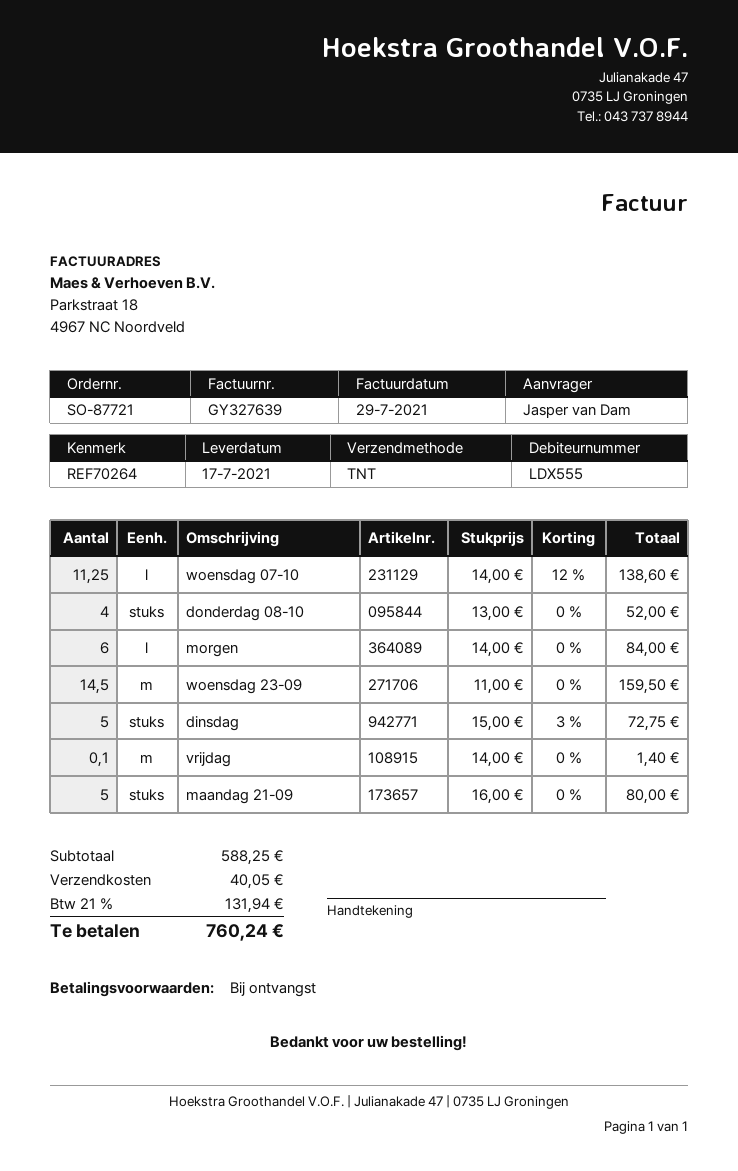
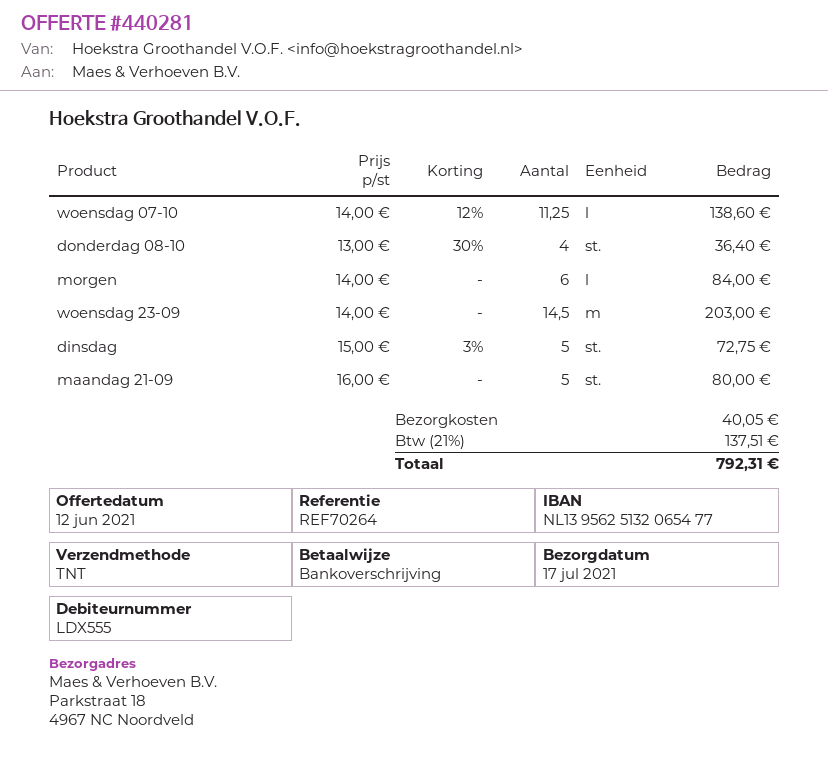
donderdag 08-10: 4 x 13.00 = 52.00 -> 4 x 13.00 - 30% = 36.40
woensdag 23-09: 14.5 x 11.00 = 159.50 -> 14.5 x 14.00 = 203.00
vrijdag: 0.1 x 14.00 = 1.40 -> none
tax: 21% = 131.94 -> 21% = 137.51
total: 760.24 -> 792.31

